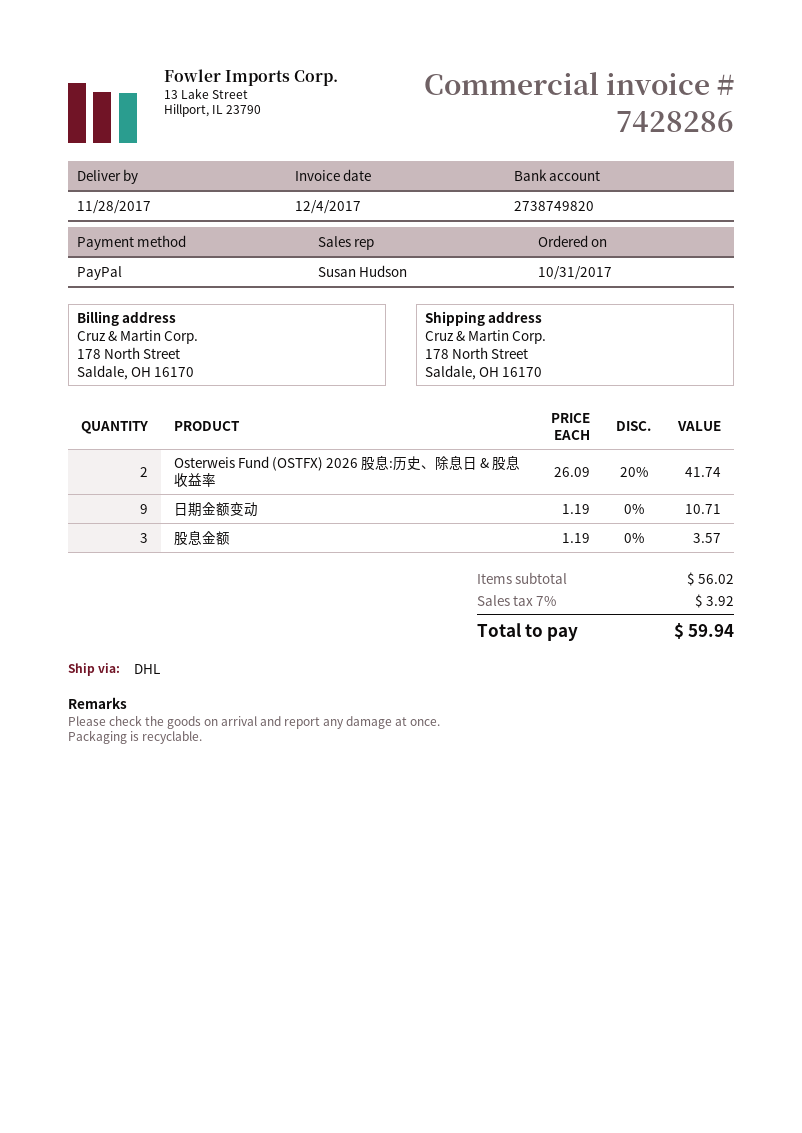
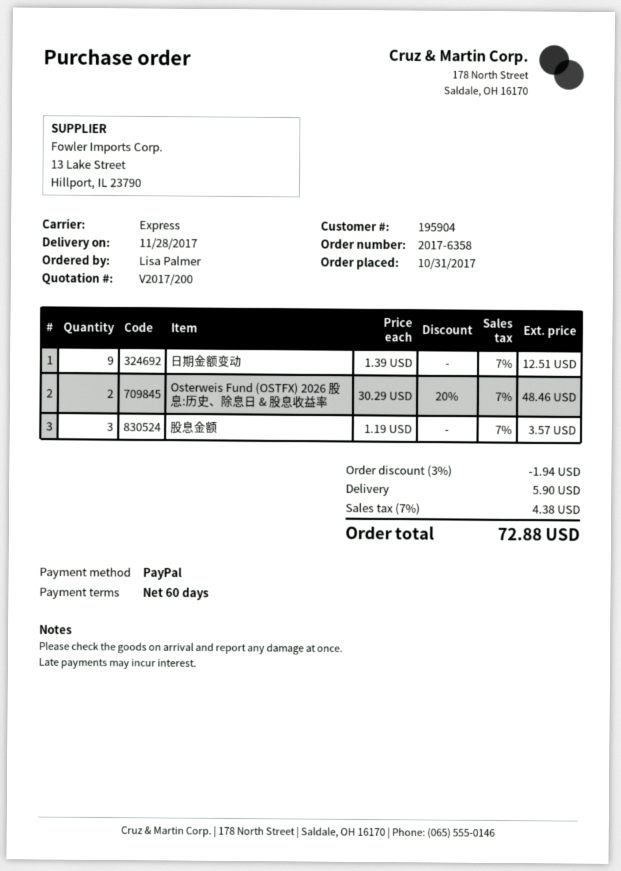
shipping method: DHL -> express
Osterweis Fund (OSTFX) 2026 股息:历史、除息日 & 股息收益率: 2 x 26.09 - 20% = 41.74 -> 2 x 30.29 - 20% = 48.46
日期金额变动: 9 x 1.19 = 10.71 -> 9 x 1.39 = 12.51
discount: none -> 3% = 1.94
shipping: none -> 5.90
tax: 7% = 3.92 -> 7% = 4.38
total: 59.94 -> 72.88

